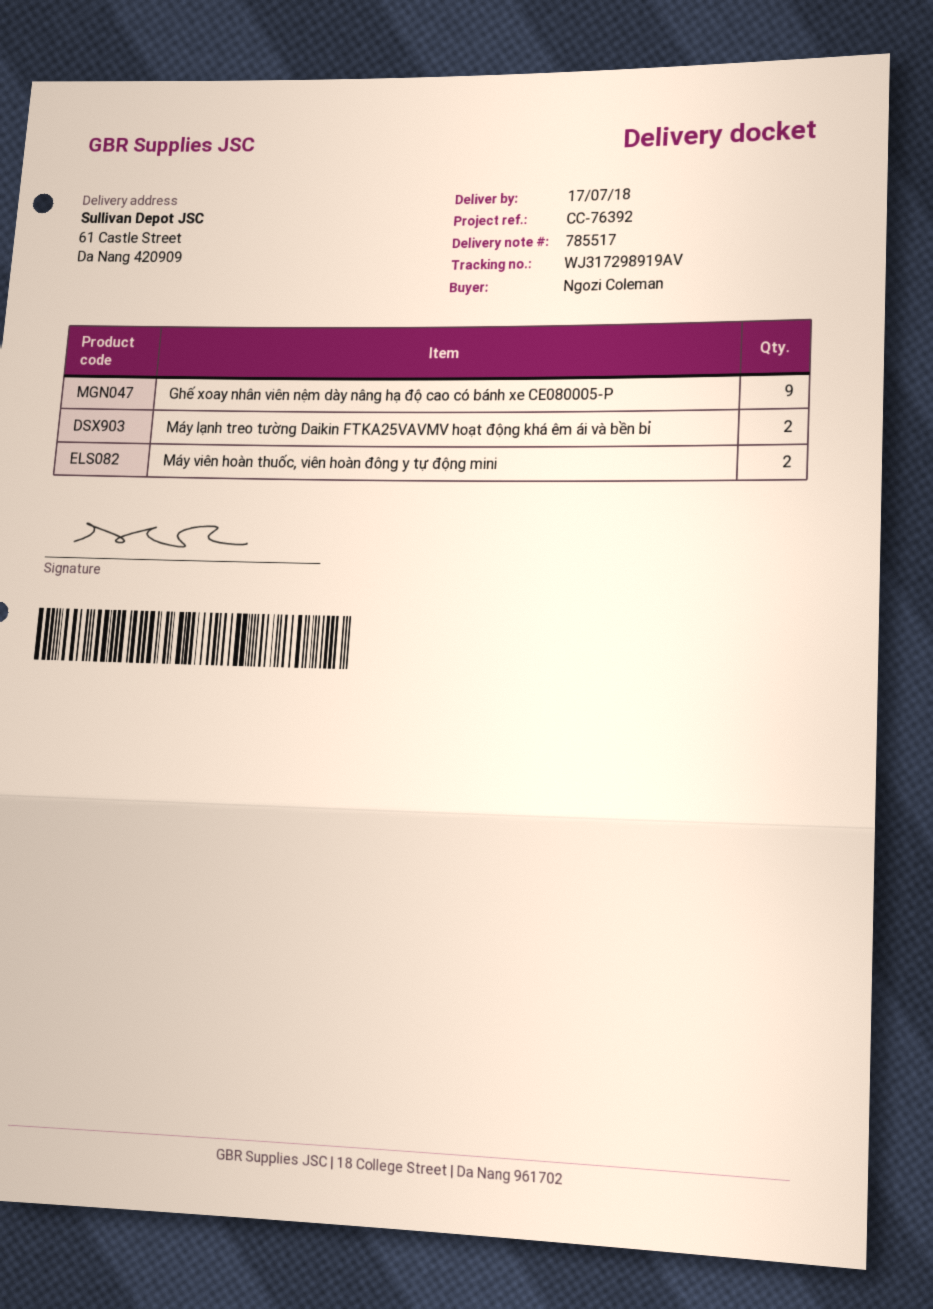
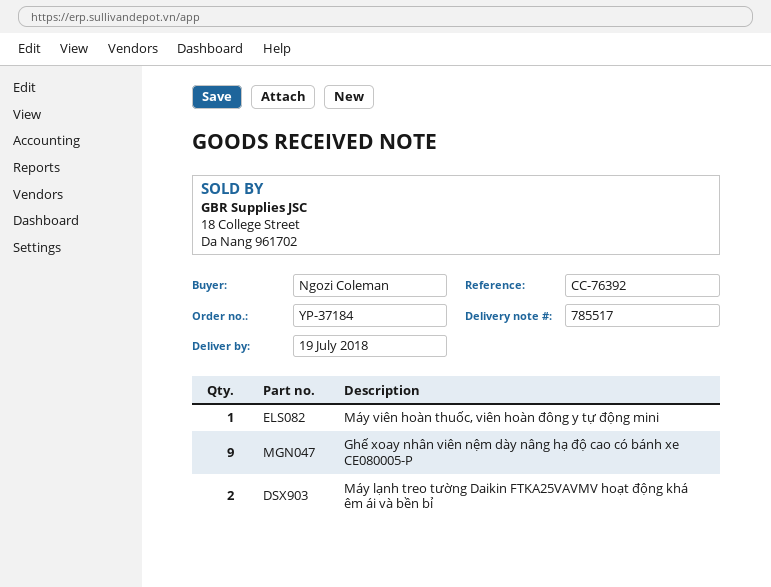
delivery date: 2018-07-17 -> 2018-07-19
Máy viên hoàn thuốc, viên hoàn đông y tự động mini: 2 -> 1

